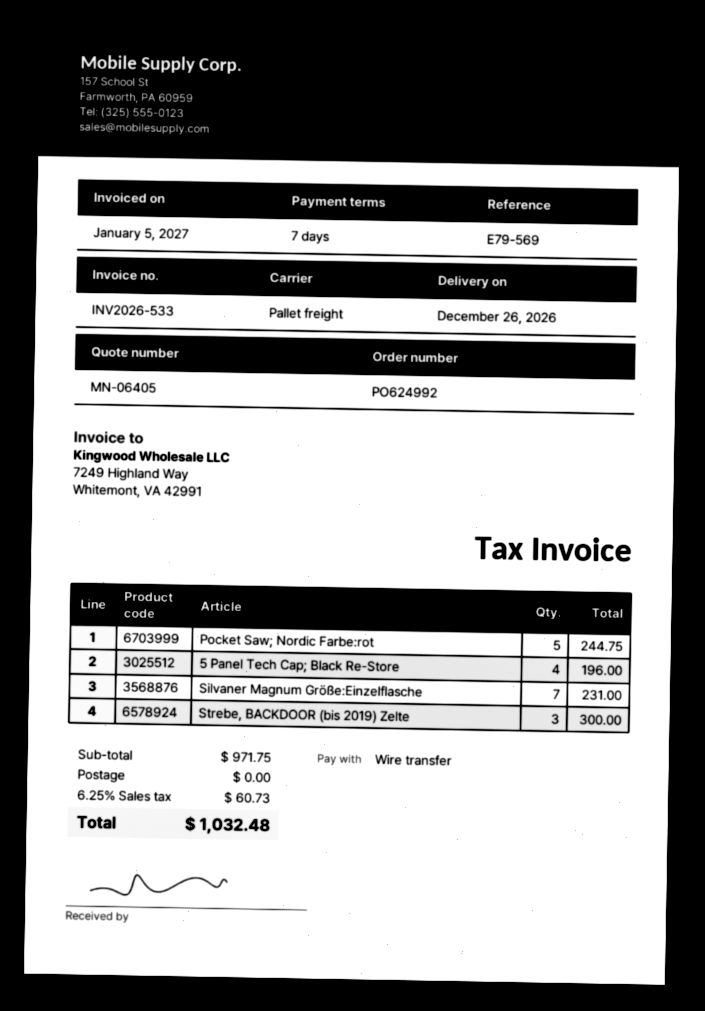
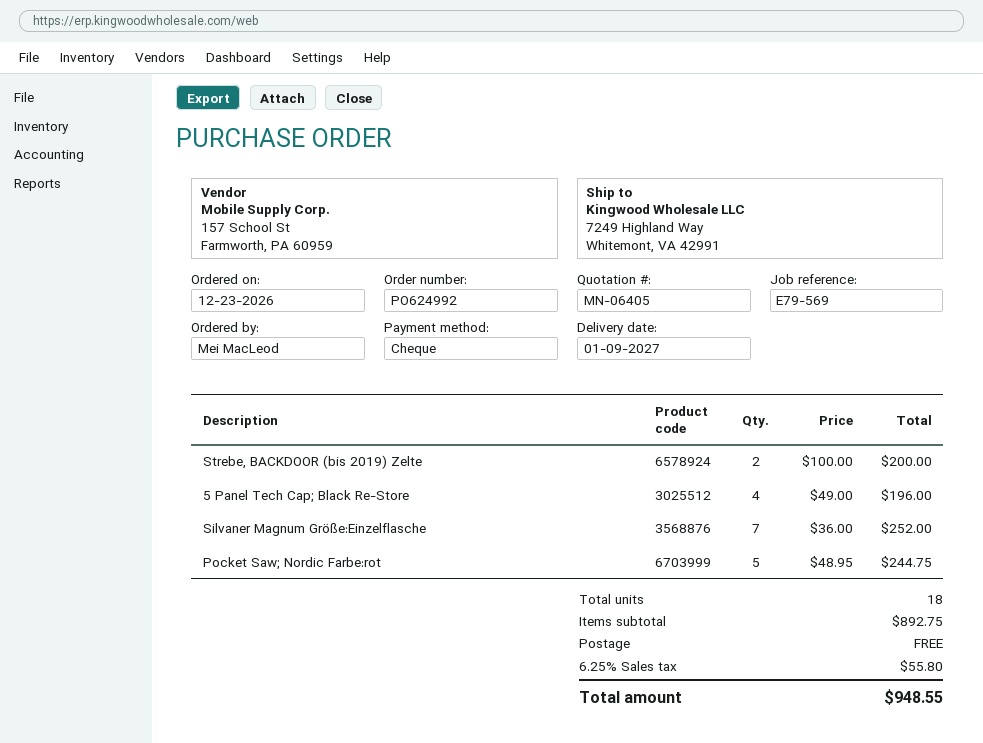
delivery date: 2026-12-26 -> 2027-01-09
payment method: bank transfer -> cheque
Silvaner Magnum Größe:Einzelflasche: 7 for 231.00 -> 7 for 252.00
Strebe, BACKDOOR (bis 2019) Zelte: 3 for 300.00 -> 2 for 200.00
subtotal: 971.75 -> 892.75
tax: 6.25% = 60.73 -> 6.25% = 55.80
total: 1032.48 -> 948.55

